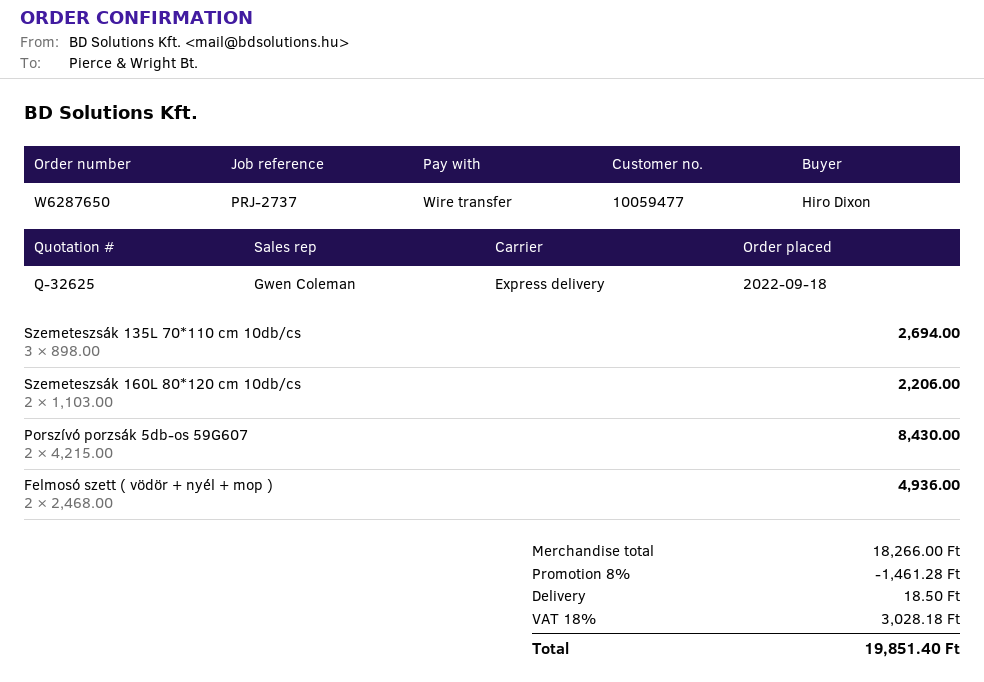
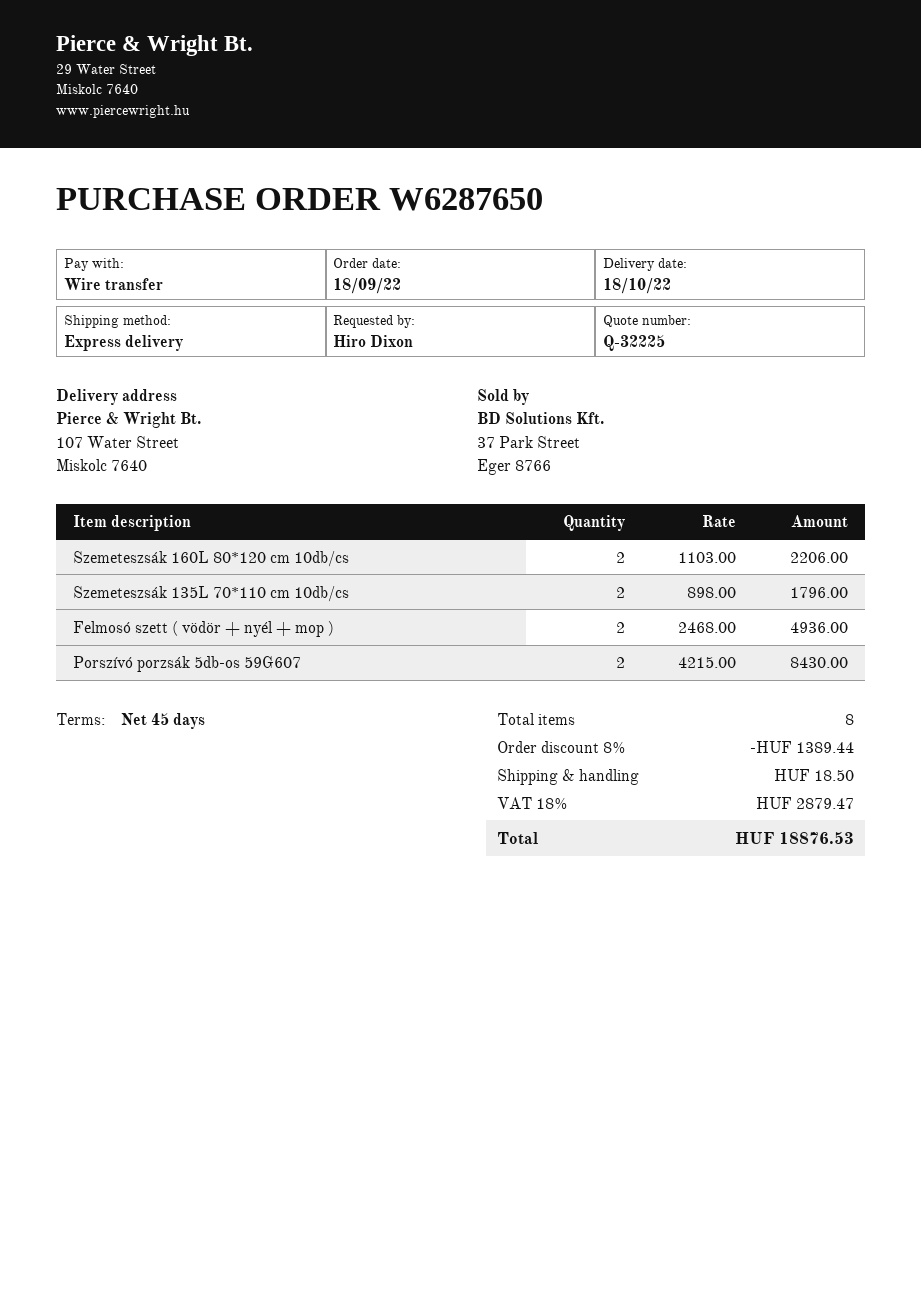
quote number: Q-32625 -> Q-32225
Szemeteszsák 135L 70*110 cm 10db/cs: 3 x 898.00 = 2694.00 -> 2 x 898.00 = 1796.00
discount: 8% = 1461.28 -> 8% = 1389.44
tax: 18% = 3028.18 -> 18% = 2879.47
total: 19851.40 -> 18876.53

